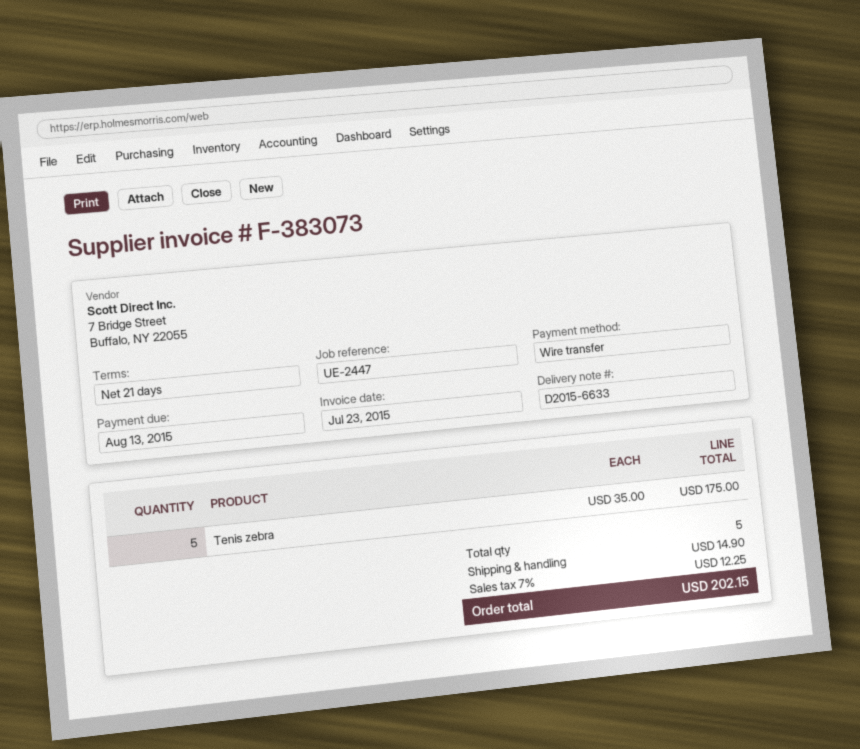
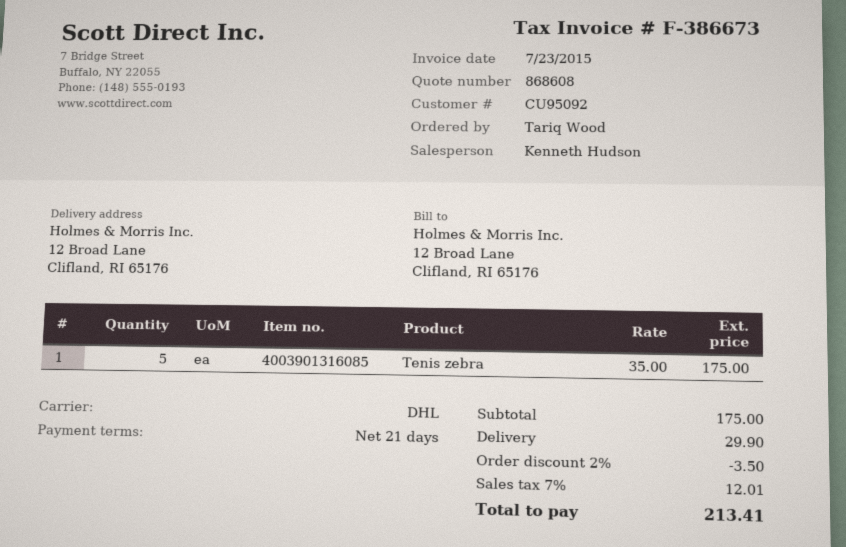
invoice number: F-383073 -> F-386673
discount: none -> 2% = 3.50
shipping: 14.90 -> 29.90
tax: 7% = 12.25 -> 7% = 12.01
total: 202.15 -> 213.41

